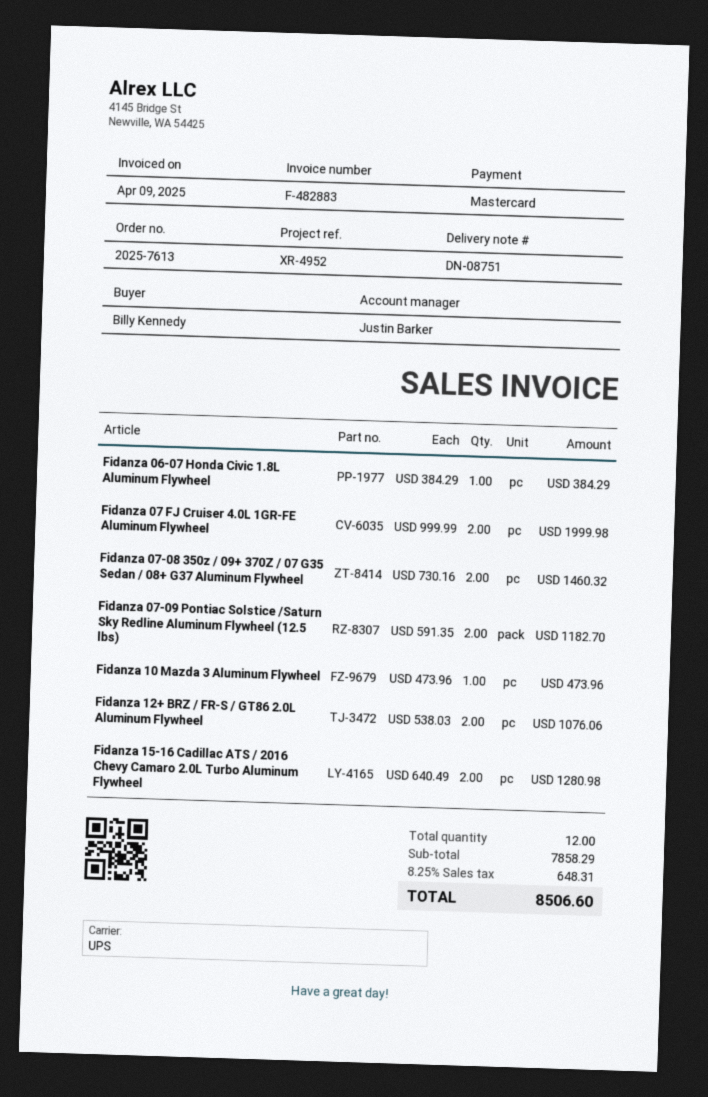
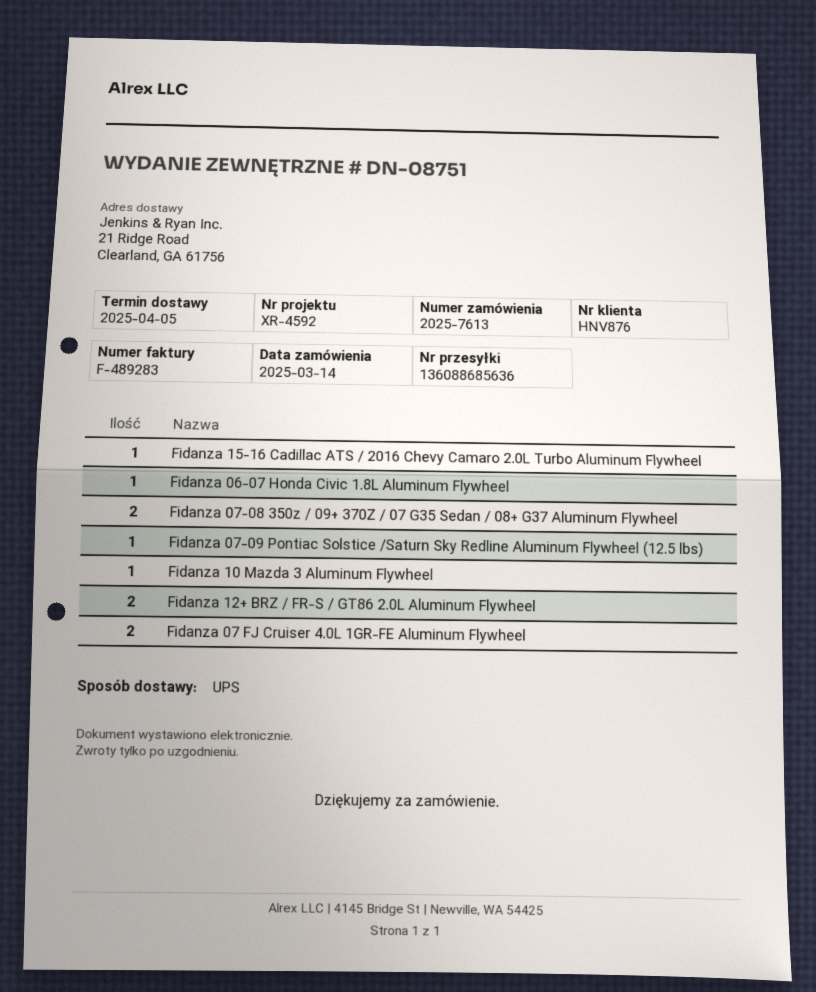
invoice number: F-482883 -> F-489283
reference: XR-4952 -> XR-4592
Fidanza 07-09 Pontiac Solstice /Saturn Sky Redline Aluminum Flywheel (12.5 lbs): 2 -> 1
Fidanza 15-16 Cadillac ATS / 2016 Chevy Camaro 2.0L Turbo Aluminum Flywheel: 2 -> 1

